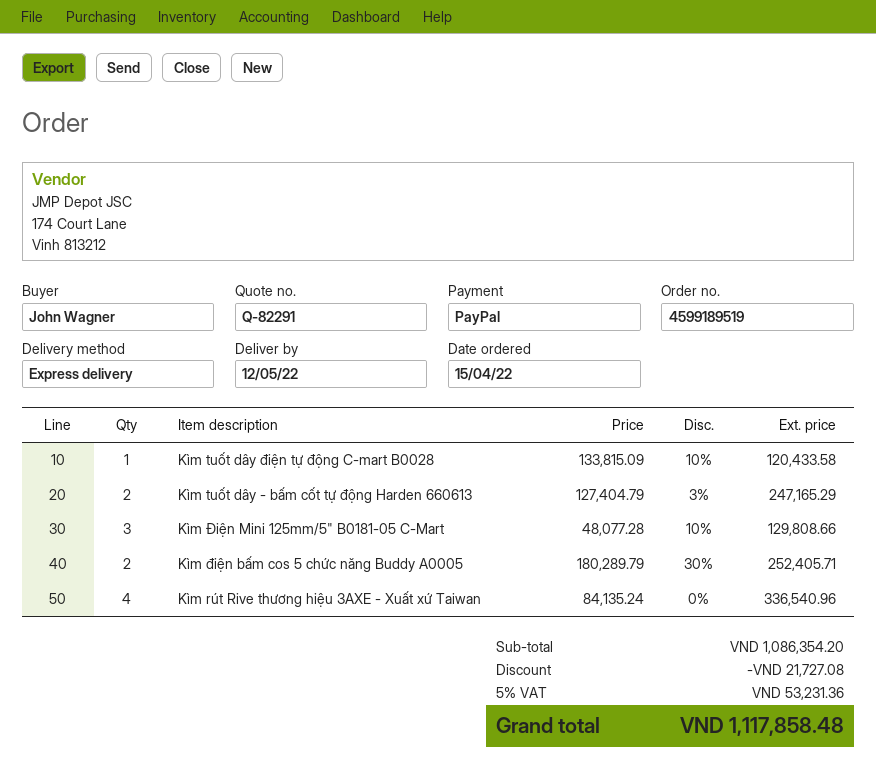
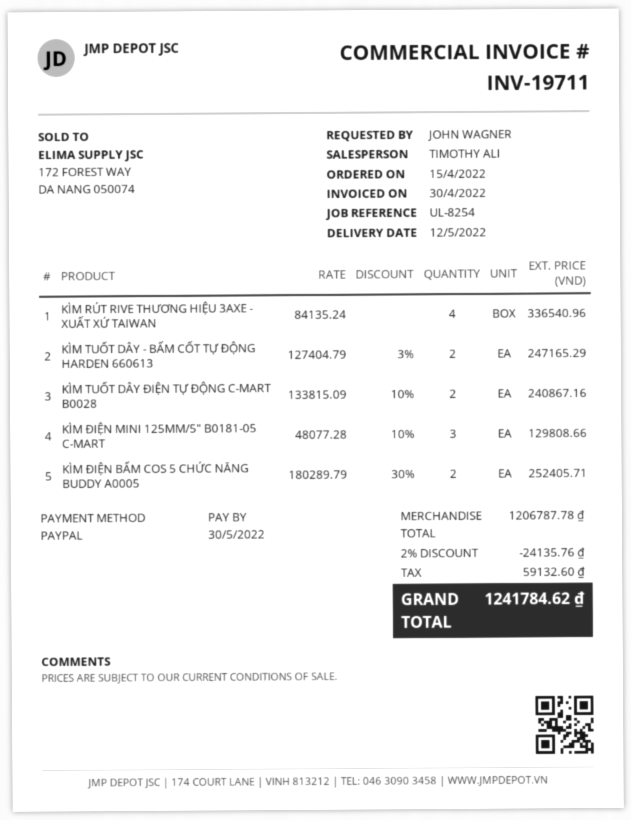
Kìm tuốt dây điện tự động C-mart B0028: 1 x 133815.09 - 10% = 120433.58 -> 2 x 133815.09 - 10% = 240867.16
subtotal: 1086354.20 -> 1206787.78
discount: 21727.08 -> 24135.76
tax: 53231.36 -> 59132.60
total: 1117858.48 -> 1241784.62

